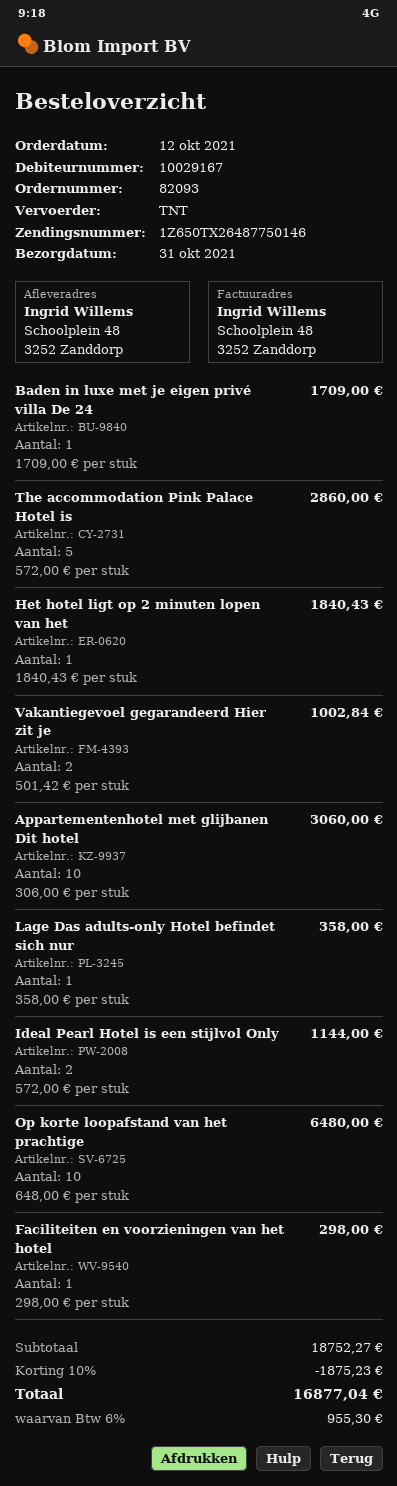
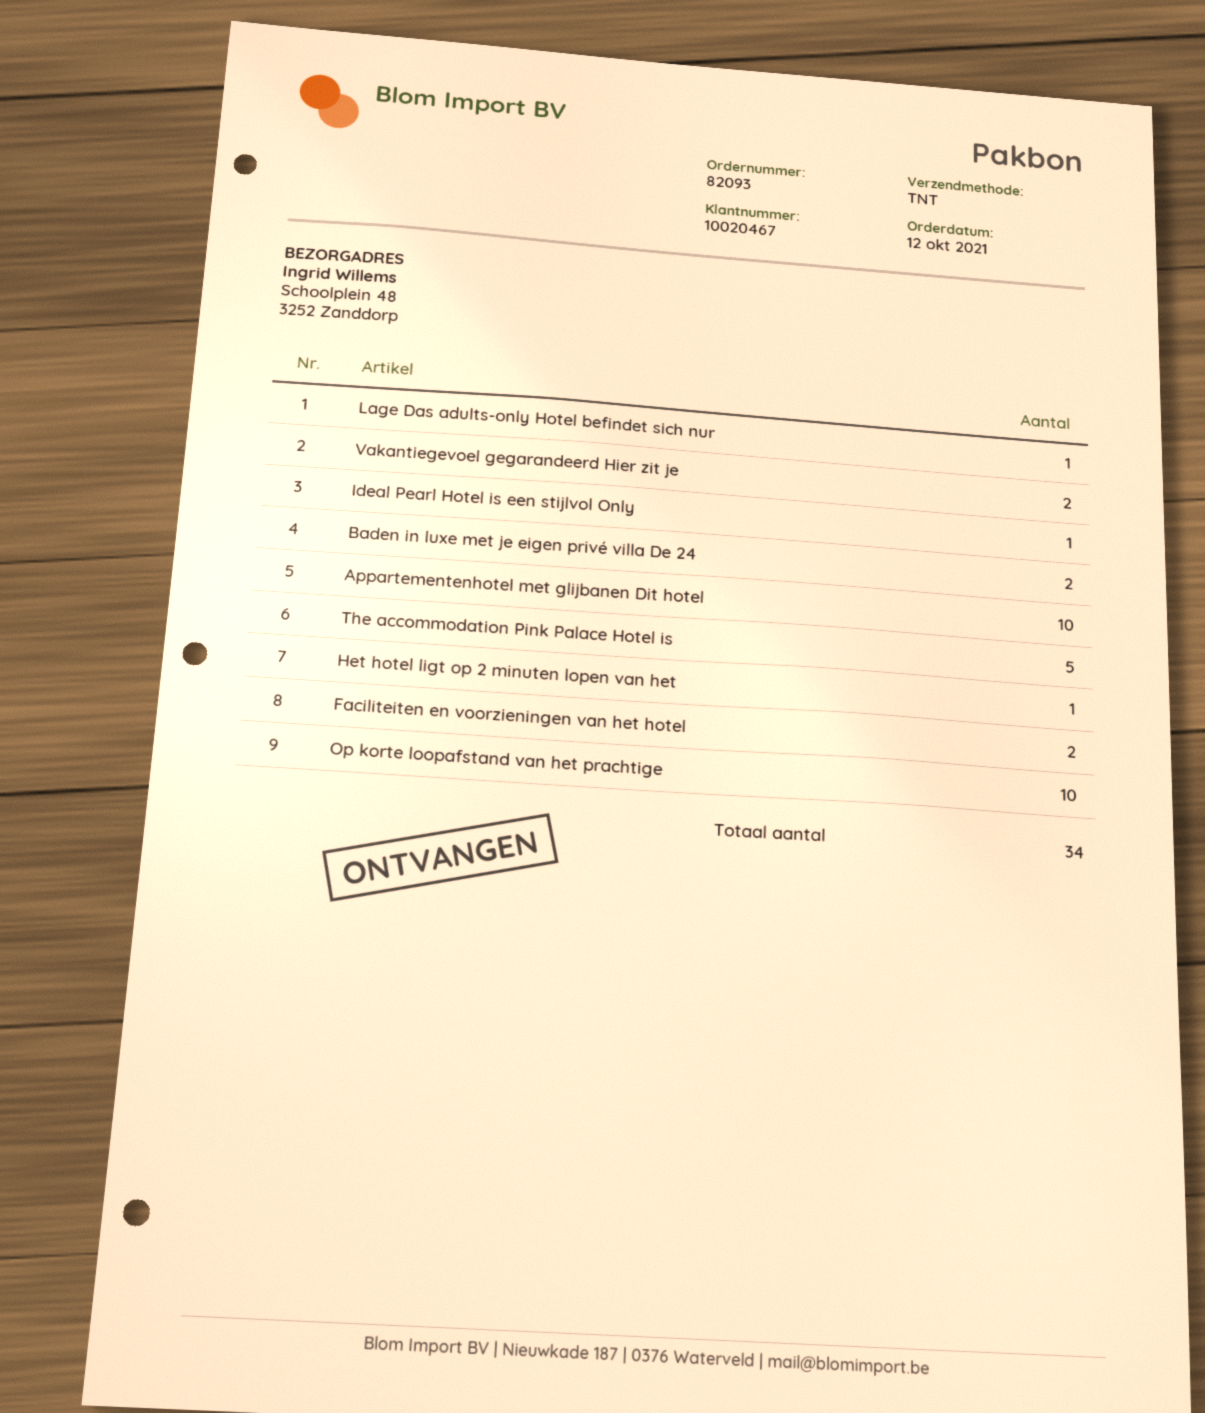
customer number: 10029167 -> 10020467
Baden in luxe met je eigen privé villa De 24: 1 -> 2
Ideal Pearl Hotel is een stijlvol Only: 2 -> 1
Faciliteiten en voorzieningen van het hotel: 1 -> 2

